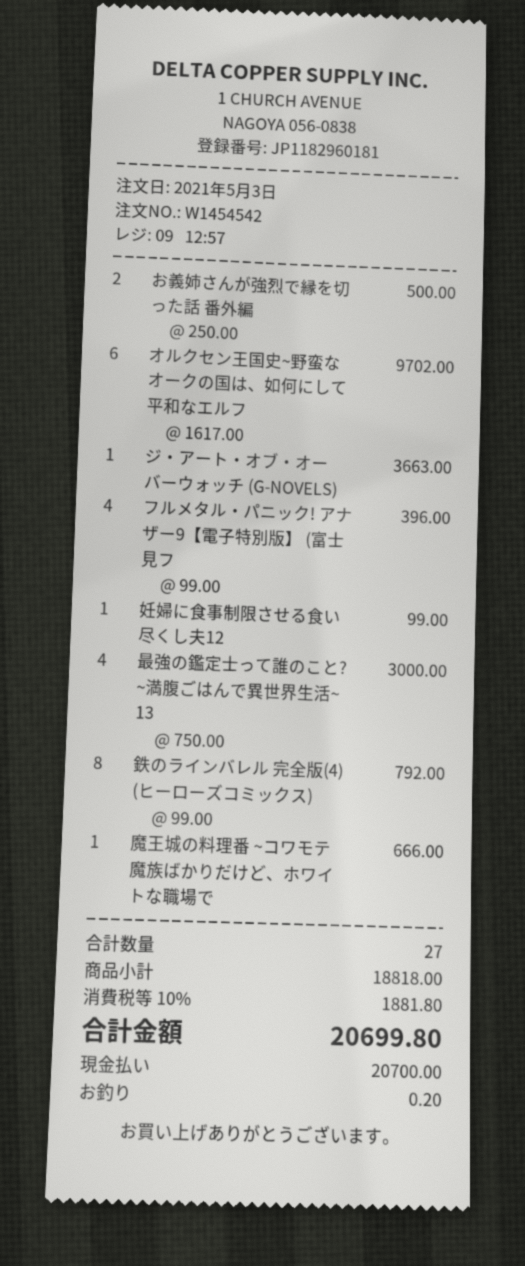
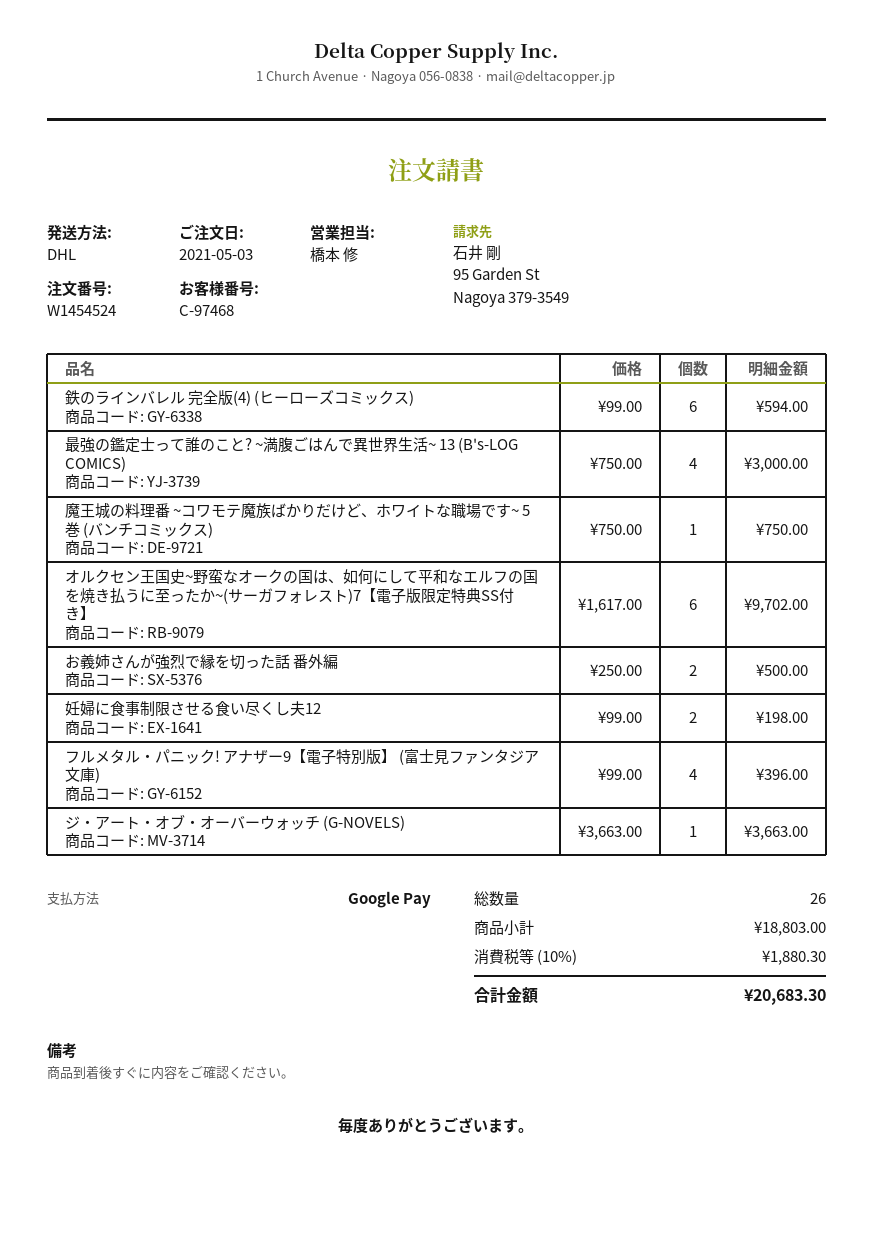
order number: W1454542 -> W1454524
payment method: cash -> Google Pay
妊婦に食事制限させる食い尽くし夫12: 1 x 99.00 = 99.00 -> 2 x 99.00 = 198.00
鉄のラインバレル 完全版(4) (ヒーローズコミックス): 8 x 99.00 = 792.00 -> 6 x 99.00 = 594.00
魔王城の料理番 ~コワモテ魔族ばかりだけど、ホワイトな職場で: 1 x 666.00 = 666.00 -> 1 x 750.00 = 750.00
total quantity: 27 -> 26
subtotal: 18818.00 -> 18803.00
tax: 10% = 1881.80 -> 10% = 1880.30
total: 20699.80 -> 20683.30

